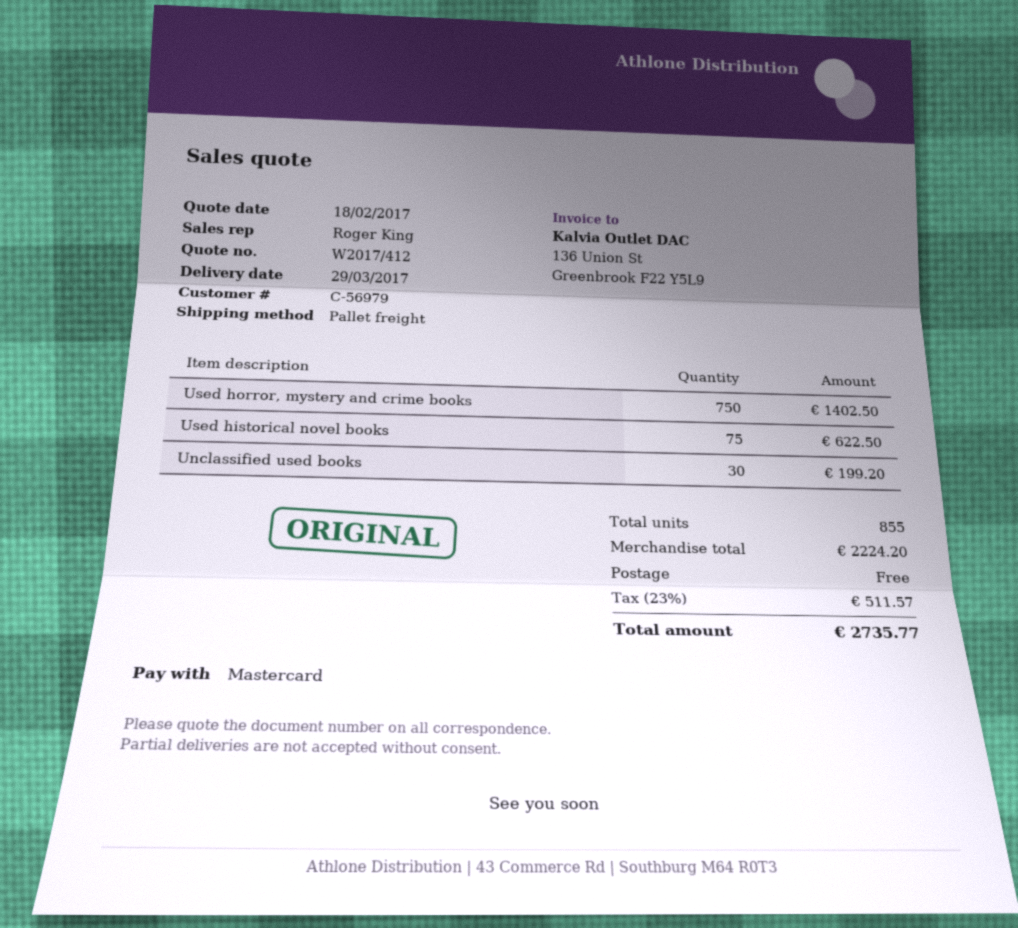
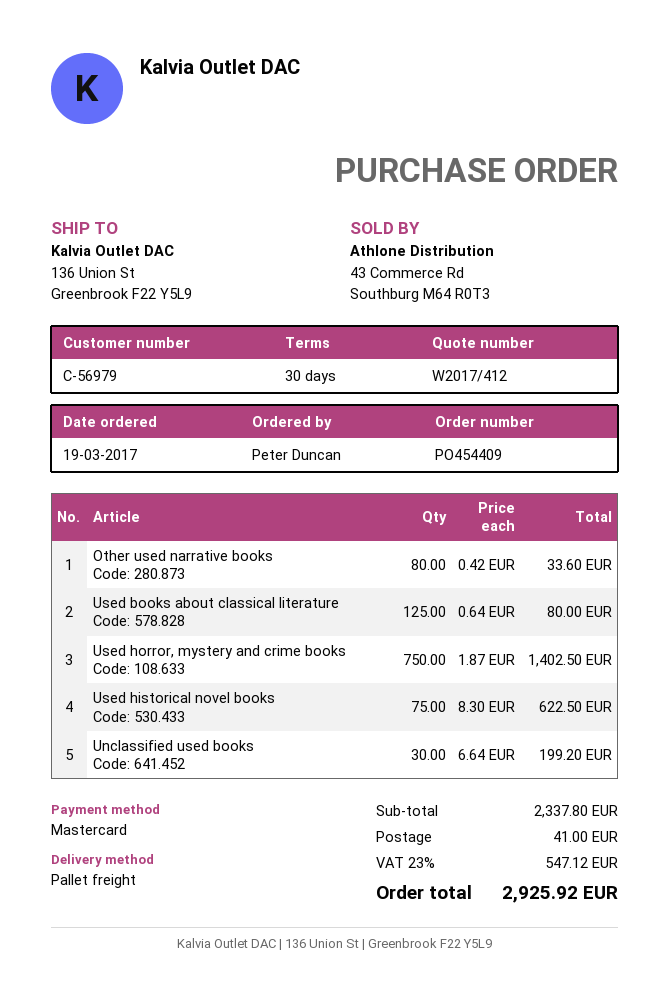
Other used narrative books: none -> 80 for 33.60
Used books about classical literature: none -> 125 for 80.00
subtotal: 2224.20 -> 2337.80
shipping: 0.00 -> 41.00
tax: 23% = 511.57 -> 23% = 547.12
total: 2735.77 -> 2925.92

